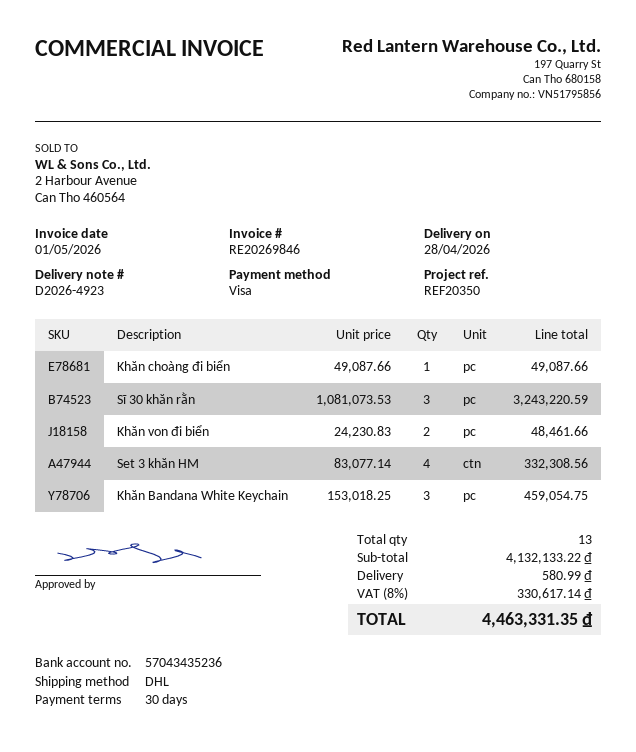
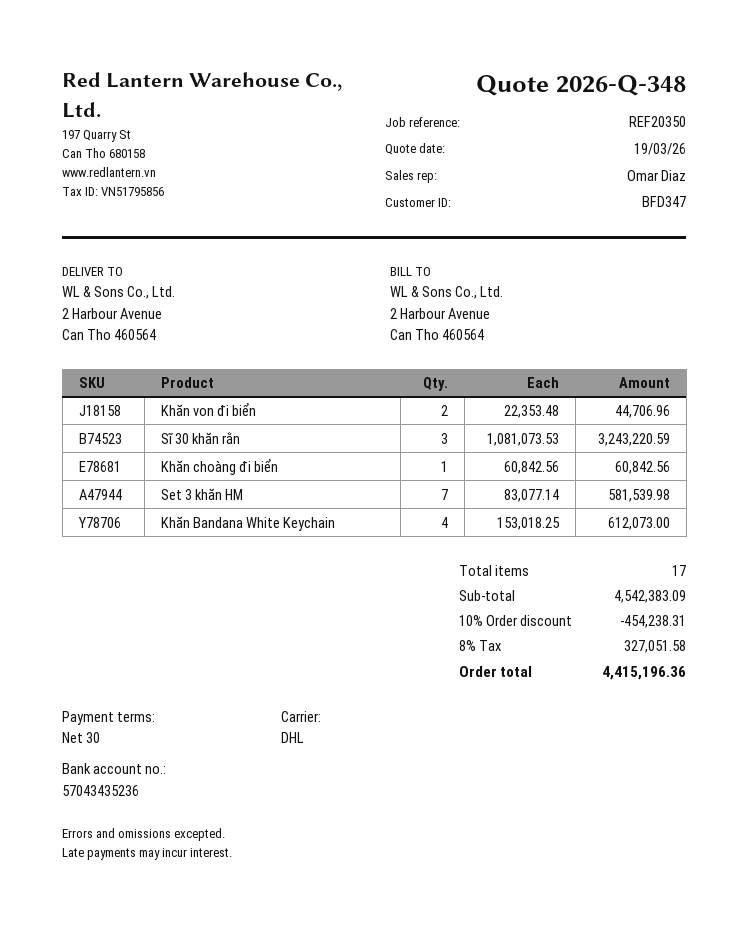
Khăn choàng đi biển: 1 x 49087.66 = 49087.66 -> 1 x 60842.56 = 60842.56
Khăn von đi biển: 2 x 24230.83 = 48461.66 -> 2 x 22353.48 = 44706.96
Set 3 khăn HM: 4 x 83077.14 = 332308.56 -> 7 x 83077.14 = 581539.98
Khăn Bandana White Keychain: 3 x 153018.25 = 459054.75 -> 4 x 153018.25 = 612073.00
total quantity: 13 -> 17
subtotal: 4132133.22 -> 4542383.09
discount: none -> 10% = 454238.31
shipping: 580.99 -> none
tax: 8% = 330617.14 -> 8% = 327051.58
total: 4463331.35 -> 4415196.36

